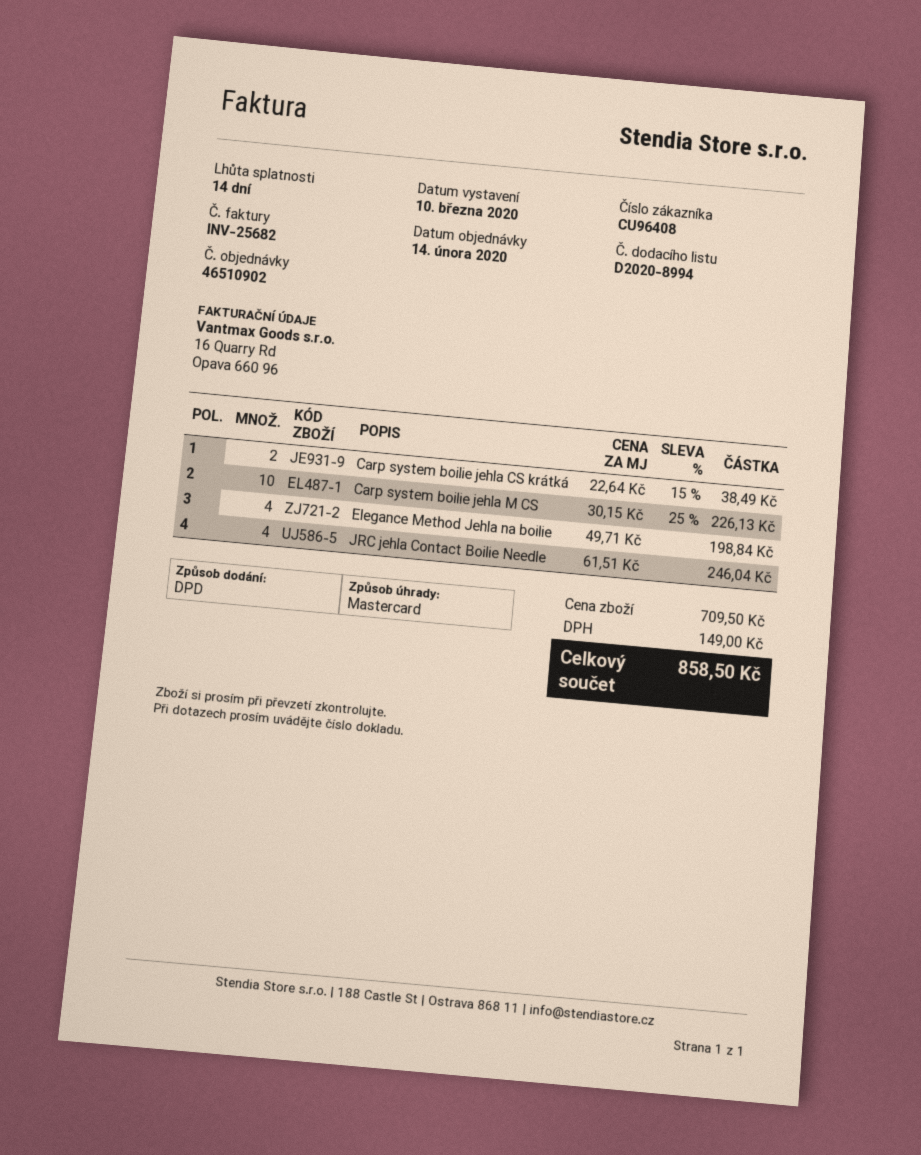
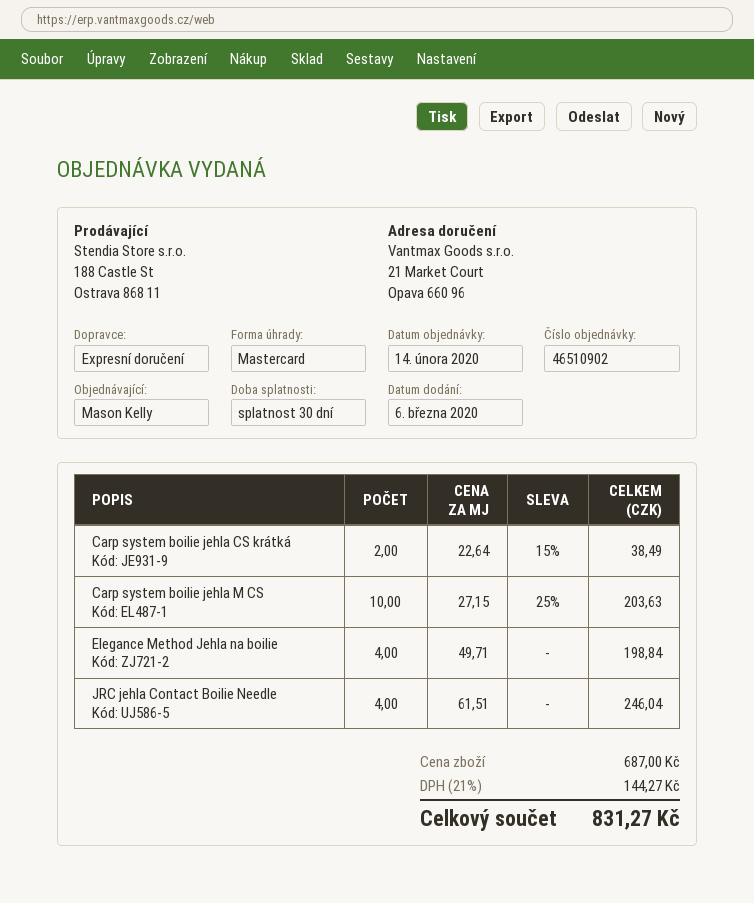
payment terms: 14 days -> 30 days
shipping method: DPD -> express
Carp system boilie jehla M CS: 10 x 30.15 - 25% = 226.13 -> 10 x 27.15 - 25% = 203.63
subtotal: 709.50 -> 687.00
tax: 149.00 -> 144.27
total: 858.50 -> 831.27

